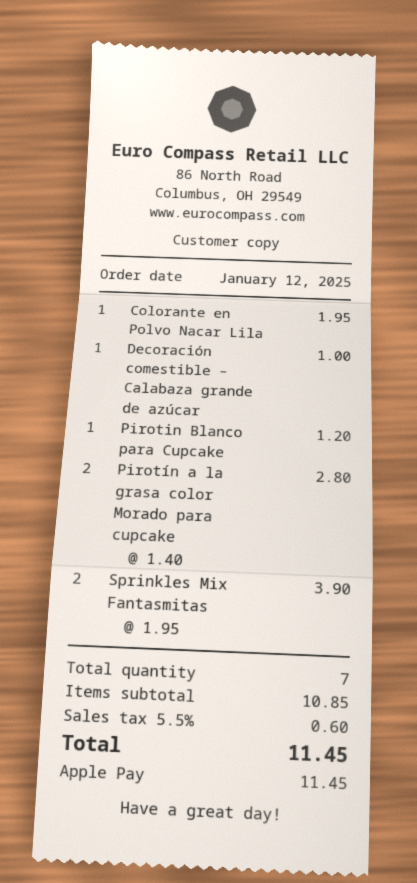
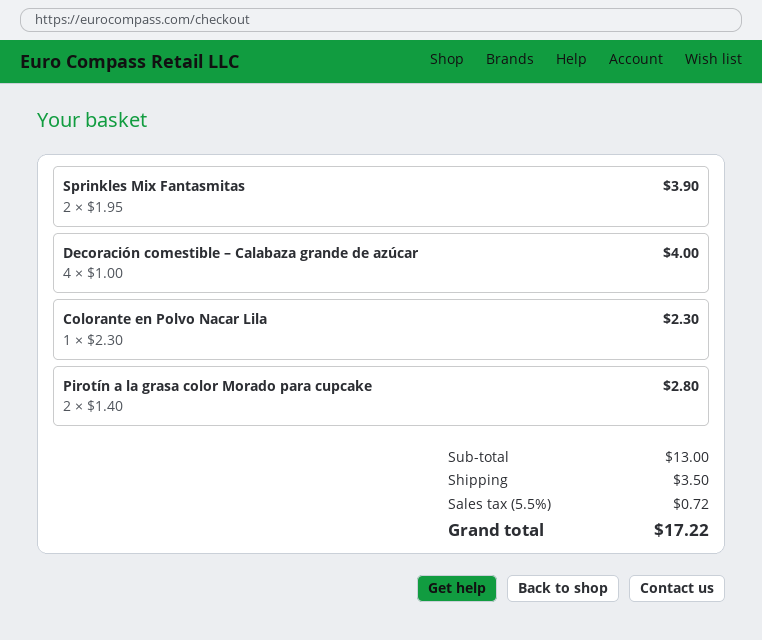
Colorante en Polvo Nacar Lila: 1 x 1.95 = 1.95 -> 1 x 2.30 = 2.30
Decoración comestible – Calabaza grande de azúcar: 1 x 1.00 = 1.00 -> 4 x 1.00 = 4.00
Pirotin Blanco para Cupcake: 1 x 1.20 = 1.20 -> none
subtotal: 10.85 -> 13.00
shipping: none -> 3.50
tax: 5.5% = 0.60 -> 5.5% = 0.72
total: 11.45 -> 17.22

